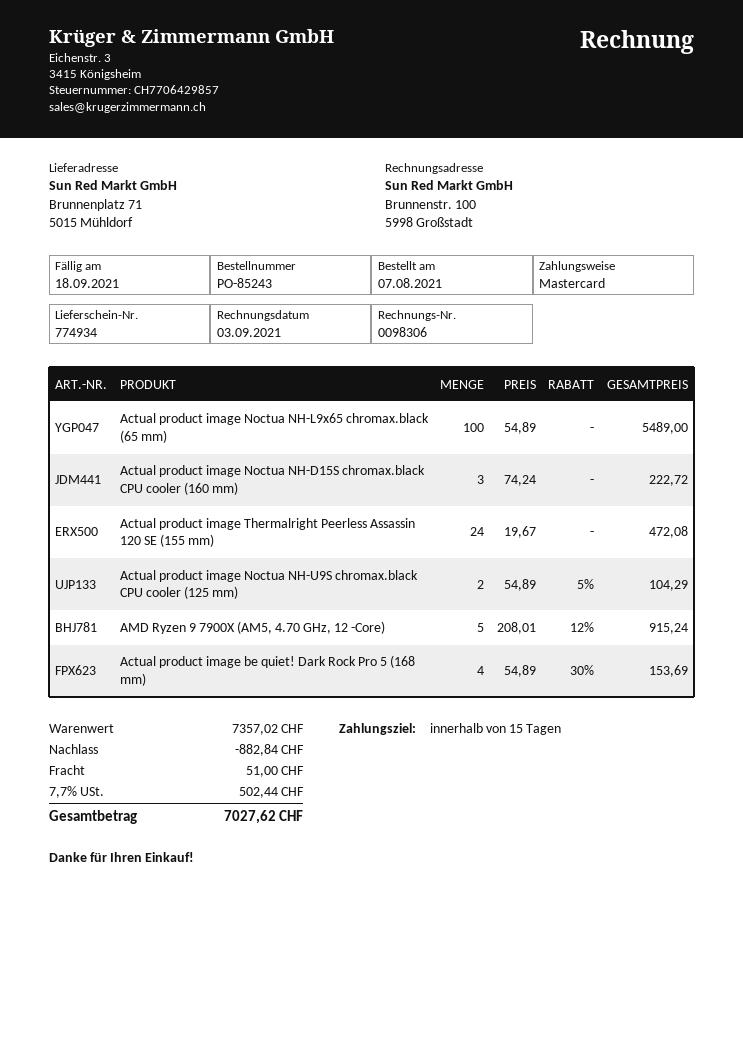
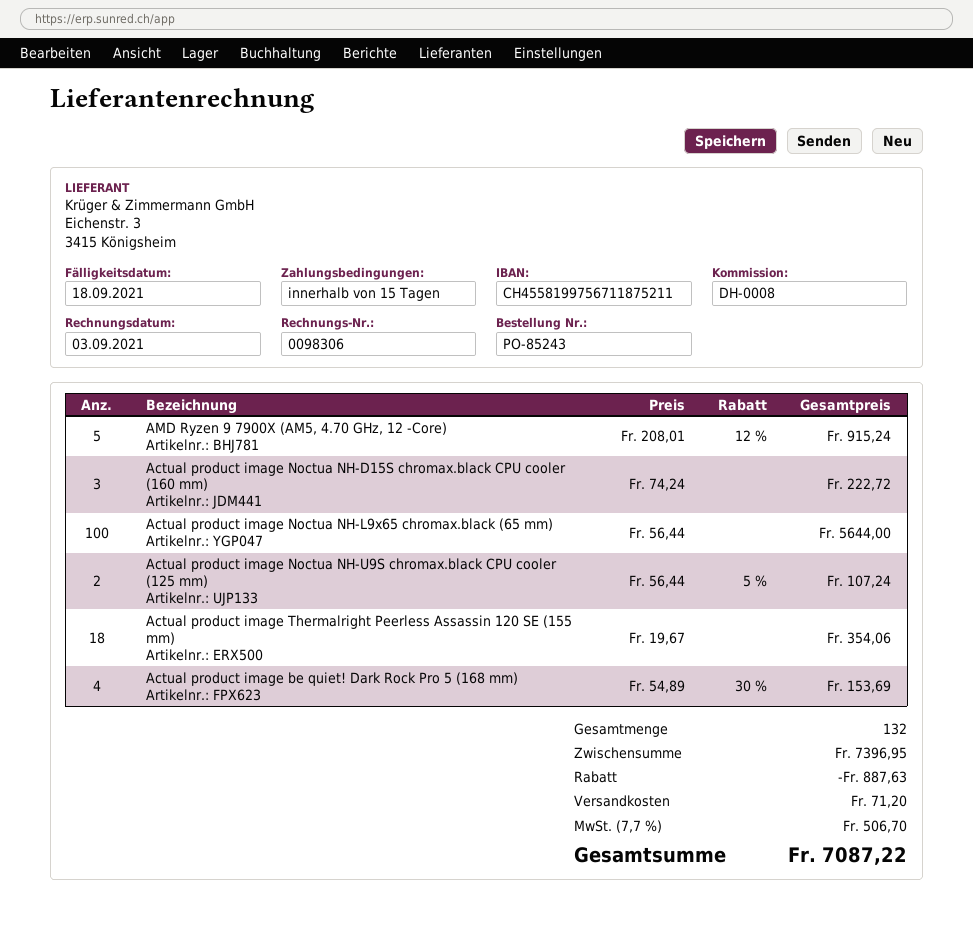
Actual product image Noctua NH-L9x65 chromax.black (65 mm): 100 x 54.89 = 5489.00 -> 100 x 56.44 = 5644.00
Actual product image Thermalright Peerless Assassin 120 SE (155 mm): 24 x 19.67 = 472.08 -> 18 x 19.67 = 354.06
Actual product image Noctua NH-U9S chromax.black CPU cooler (125 mm): 2 x 54.89 - 5% = 104.29 -> 2 x 56.44 - 5% = 107.24
subtotal: 7357.02 -> 7396.95
discount: 882.84 -> 887.63
shipping: 51.00 -> 71.20
tax: 7.7% = 502.44 -> 7.7% = 506.70
total: 7027.62 -> 7087.22

